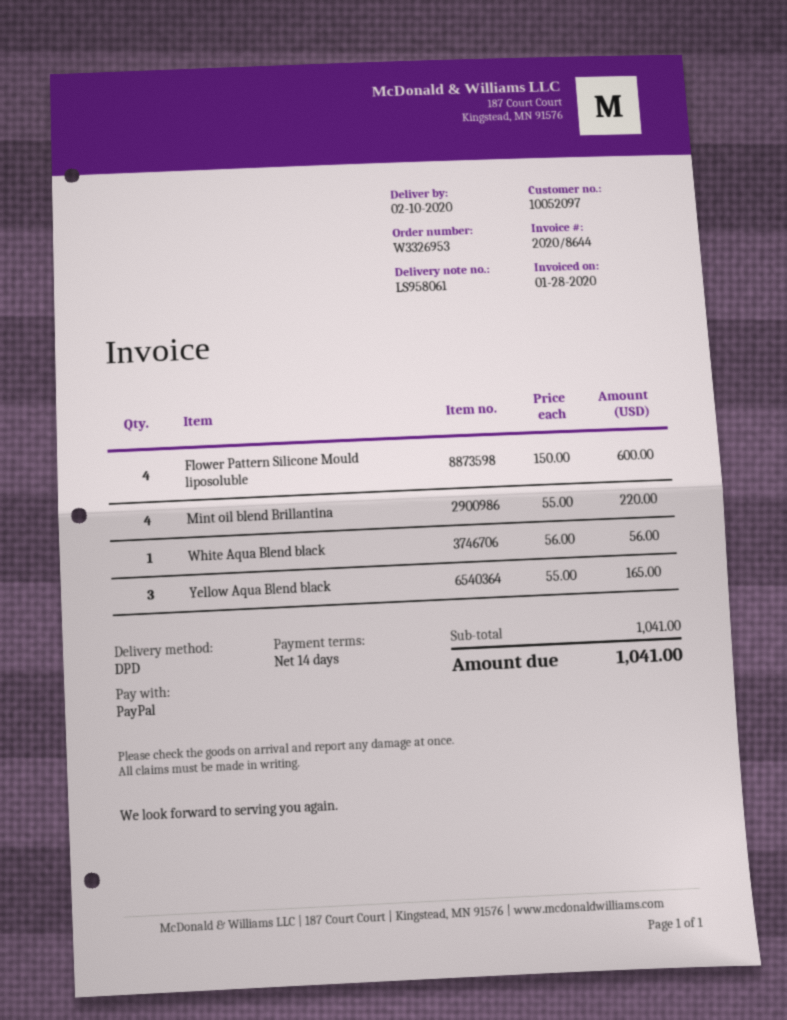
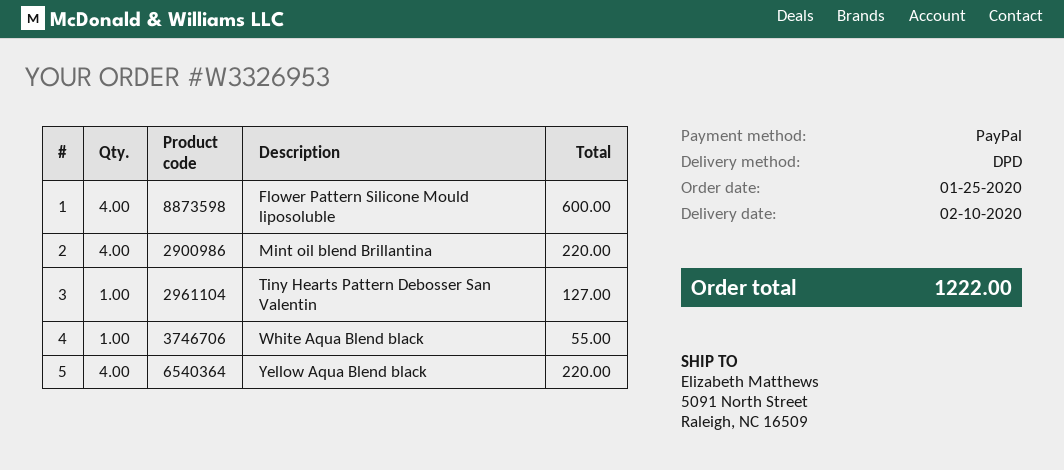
White Aqua Blend black: 1 for 56.00 -> 1 for 55.00
Yellow Aqua Blend black: 3 for 165.00 -> 4 for 220.00
Tiny Hearts Pattern Debosser San Valentin: none -> 1 for 127.00
total: 1041.00 -> 1222.00

